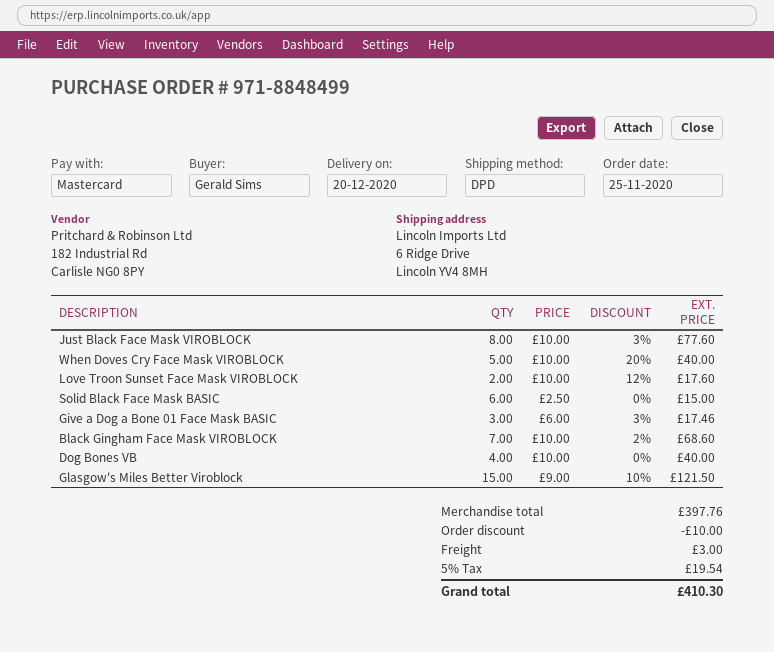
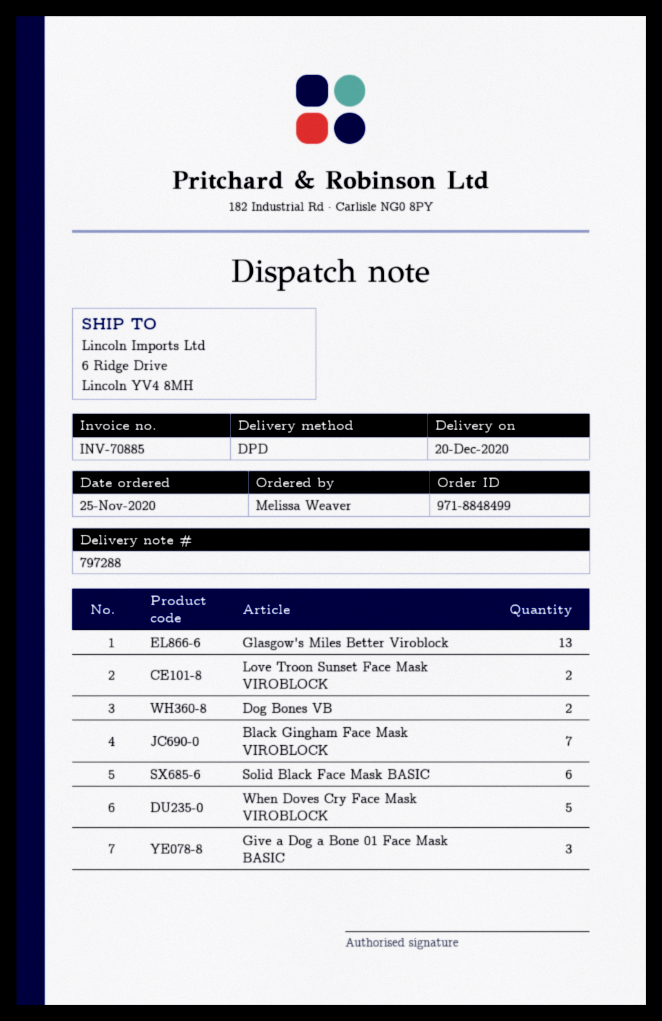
ordered by: Gerald Sims -> Melissa Weaver
Just Black Face Mask VIROBLOCK: 8 -> none
Dog Bones VB: 4 -> 2
Glasgow's Miles Better Viroblock: 15 -> 13

